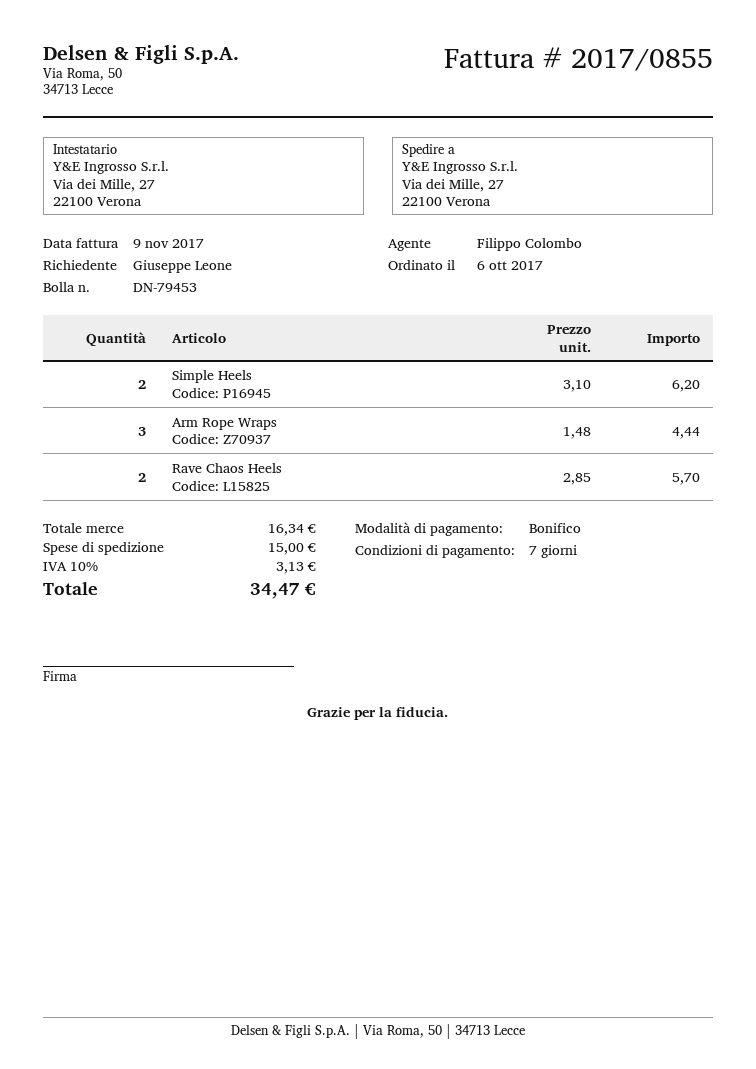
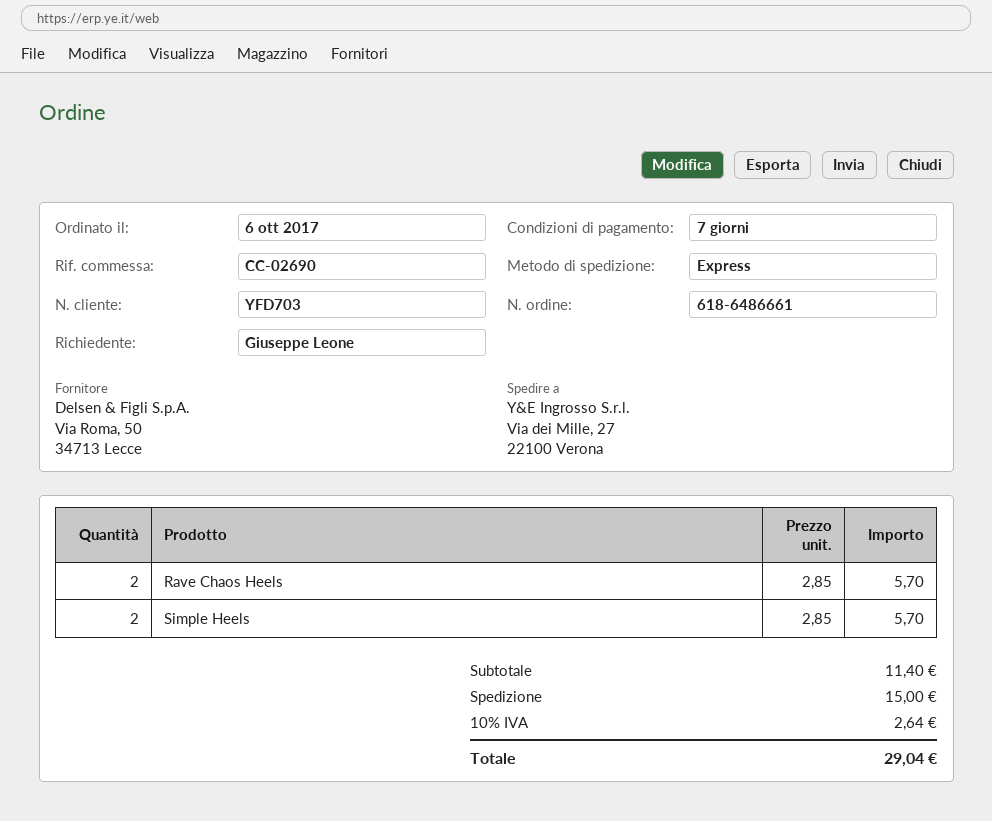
Simple Heels: 2 x 3.10 = 6.20 -> 2 x 2.85 = 5.70
Arm Rope Wraps: 3 x 1.48 = 4.44 -> none
subtotal: 16.34 -> 11.40
tax: 10% = 3.13 -> 10% = 2.64
total: 34.47 -> 29.04

